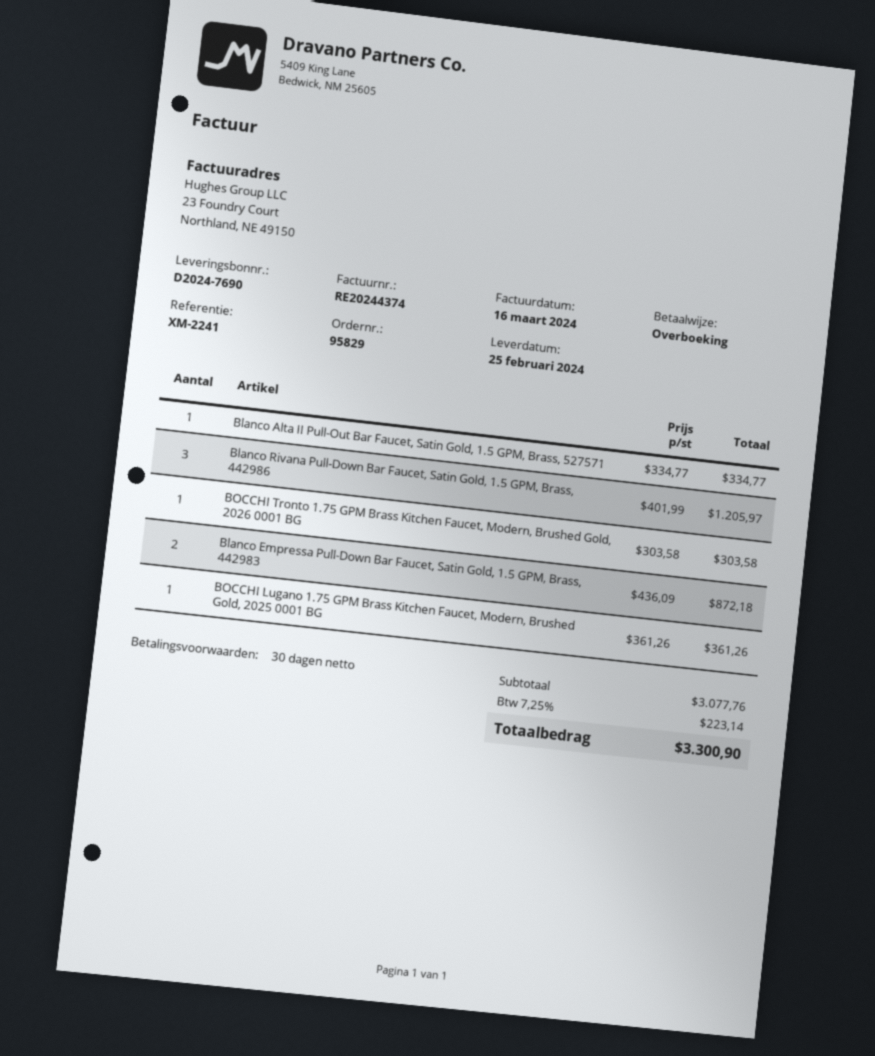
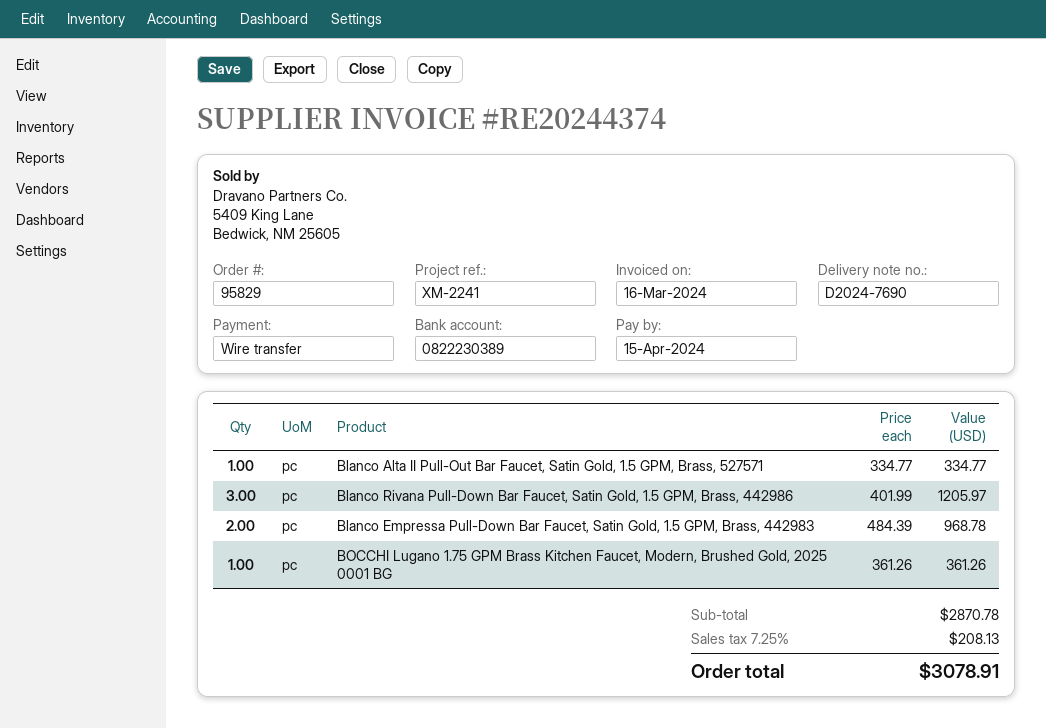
BOCCHI Tronto 1.75 GPM Brass Kitchen Faucet, Modern, Brushed Gold, 2026 0001 BG: 1 x 303.58 = 303.58 -> none
Blanco Empressa Pull-Down Bar Faucet, Satin Gold, 1.5 GPM, Brass, 442983: 2 x 436.09 = 872.18 -> 2 x 484.39 = 968.78
subtotal: 3077.76 -> 2870.78
tax: 7.25% = 223.14 -> 7.25% = 208.13
total: 3300.90 -> 3078.91

